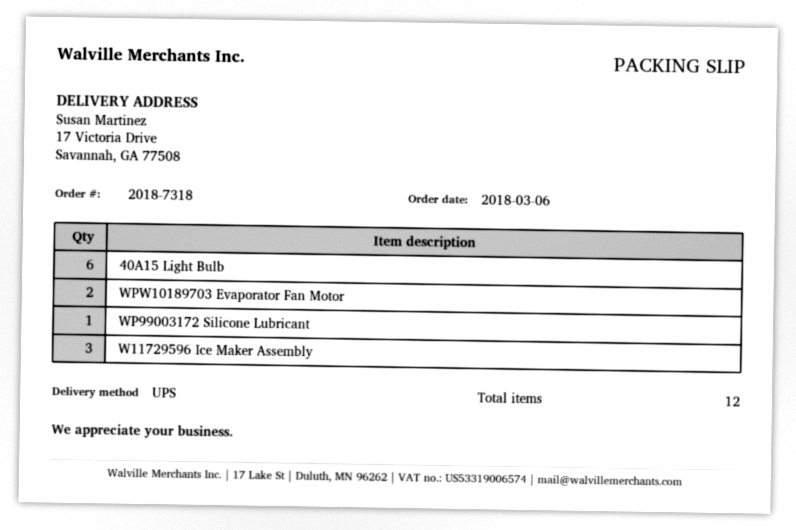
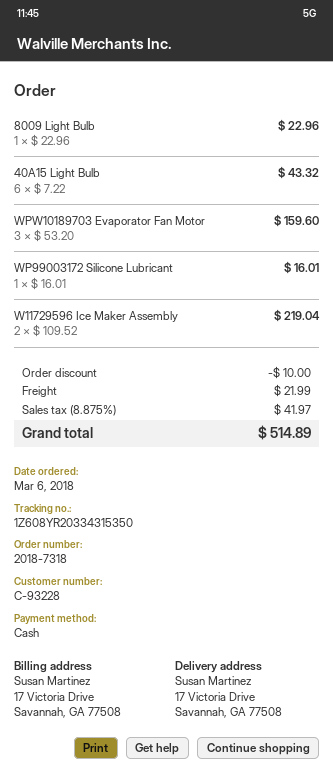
WPW10189703 Evaporator Fan Motor: 2 -> 3
W11729596 Ice Maker Assembly: 3 -> 2
8009 Light Bulb: none -> 1

